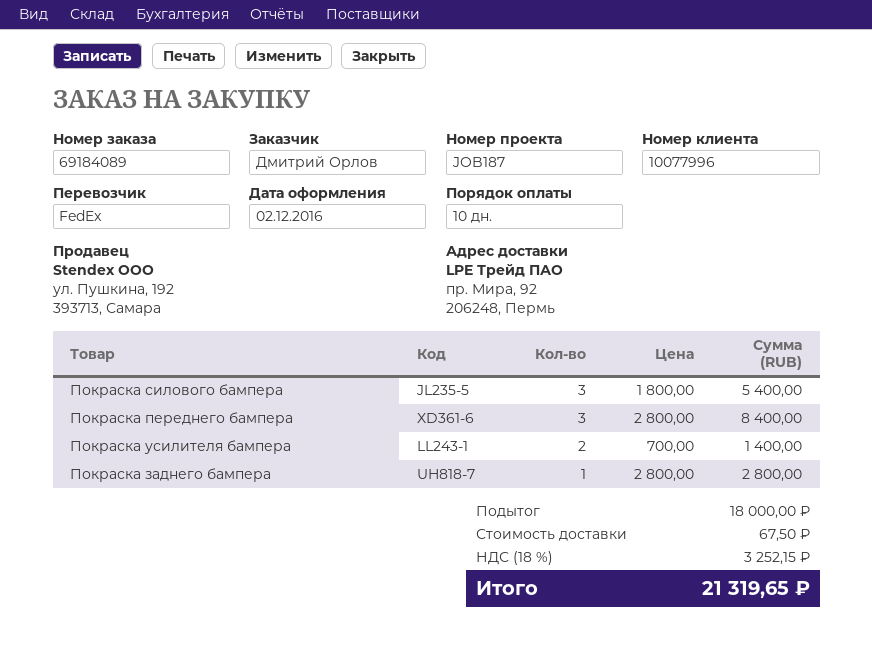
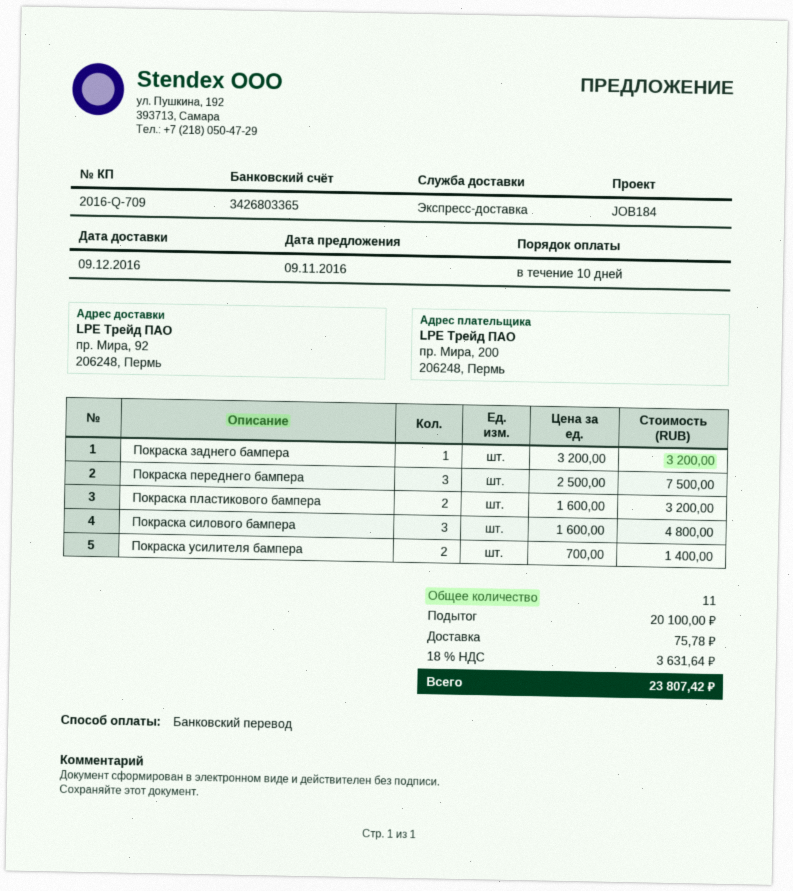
reference: JOB187 -> JOB184
shipping method: FedEx -> express
Покраска силового бампера: 3 x 1800.00 = 5400.00 -> 3 x 1600.00 = 4800.00
Покраска переднего бампера: 3 x 2800.00 = 8400.00 -> 3 x 2500.00 = 7500.00
Покраска заднего бампера: 1 x 2800.00 = 2800.00 -> 1 x 3200.00 = 3200.00
Покраска пластикового бампера: none -> 2 x 1600.00 = 3200.00
subtotal: 18000.00 -> 20100.00
shipping: 67.50 -> 75.78
tax: 18% = 3252.15 -> 18% = 3631.64
total: 21319.65 -> 23807.42

